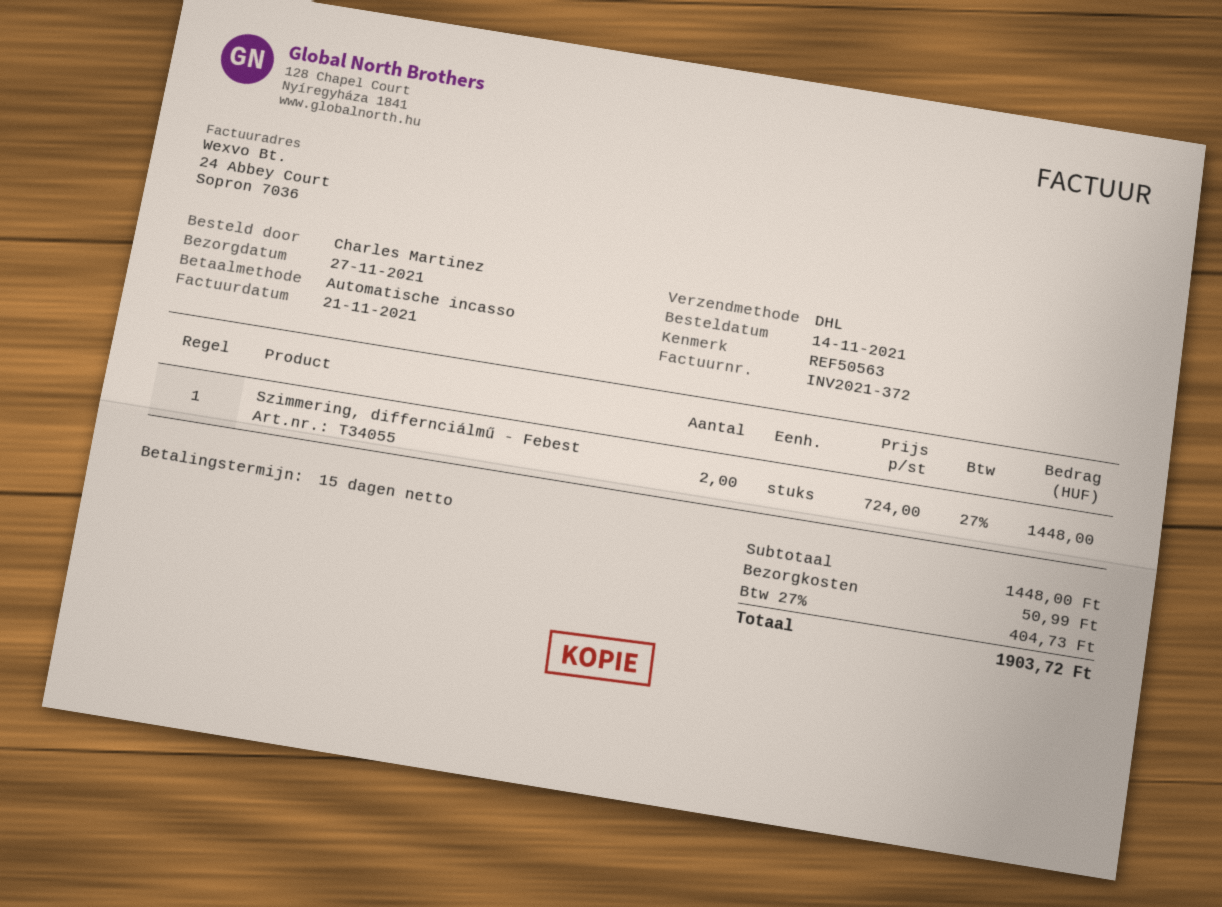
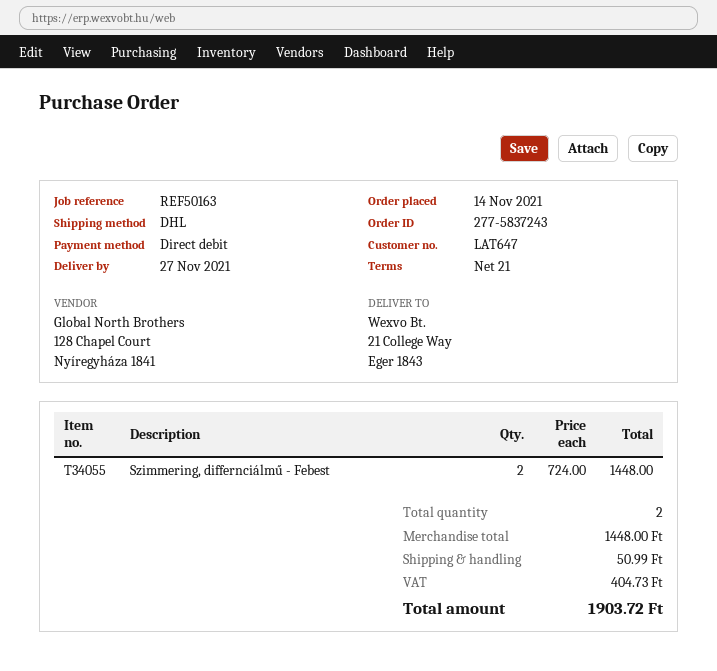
payment terms: 15 days -> 21 days
reference: REF50563 -> REF50163

